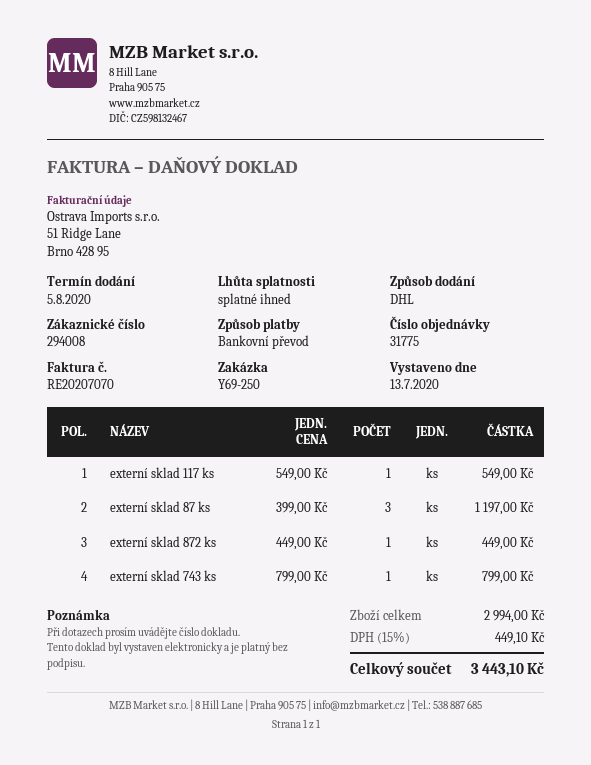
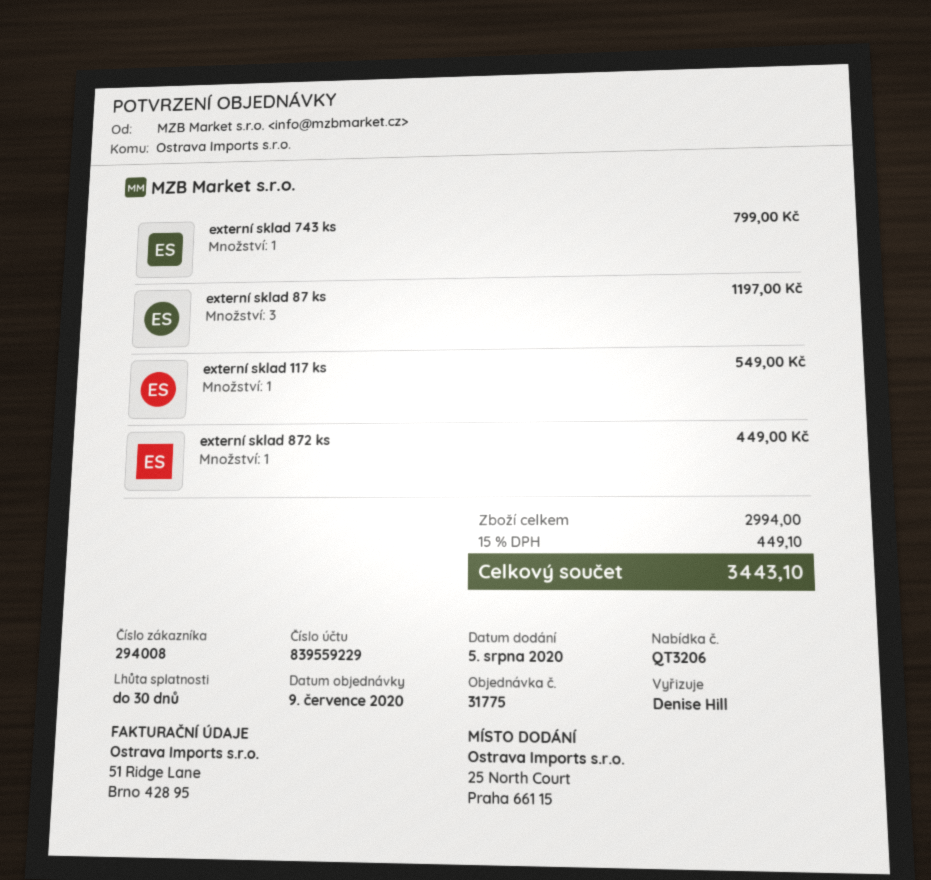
payment terms: on receipt -> 30 days

